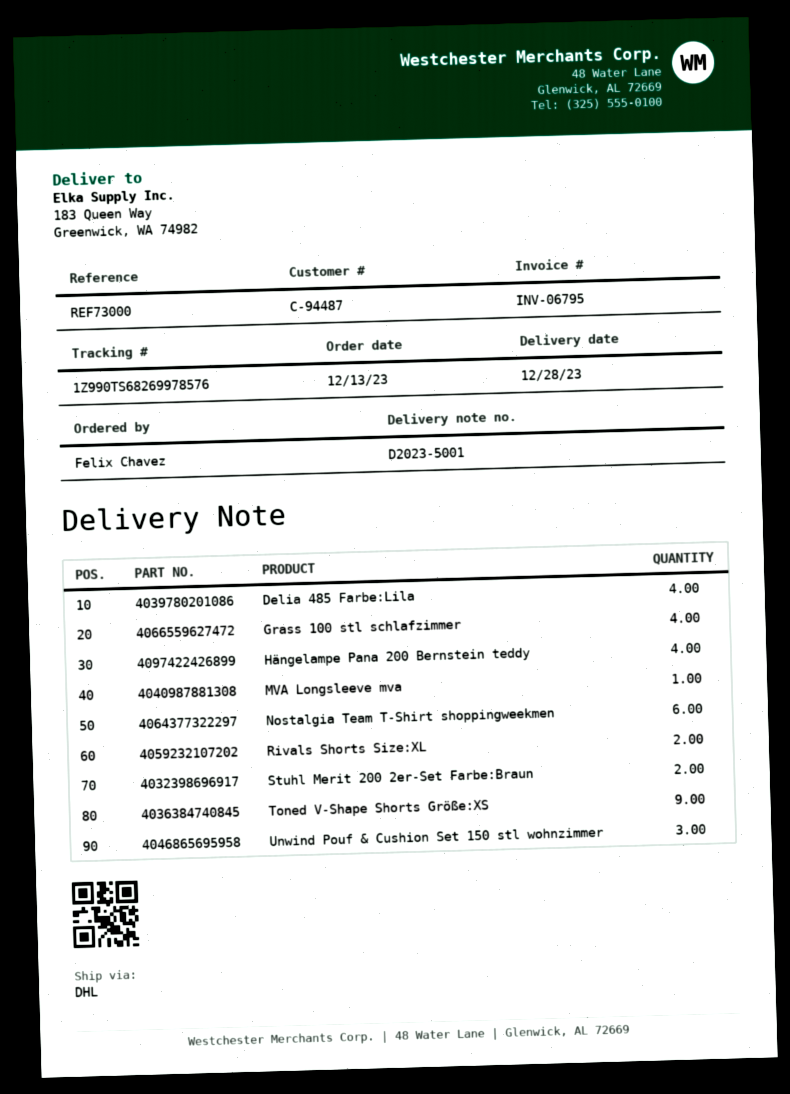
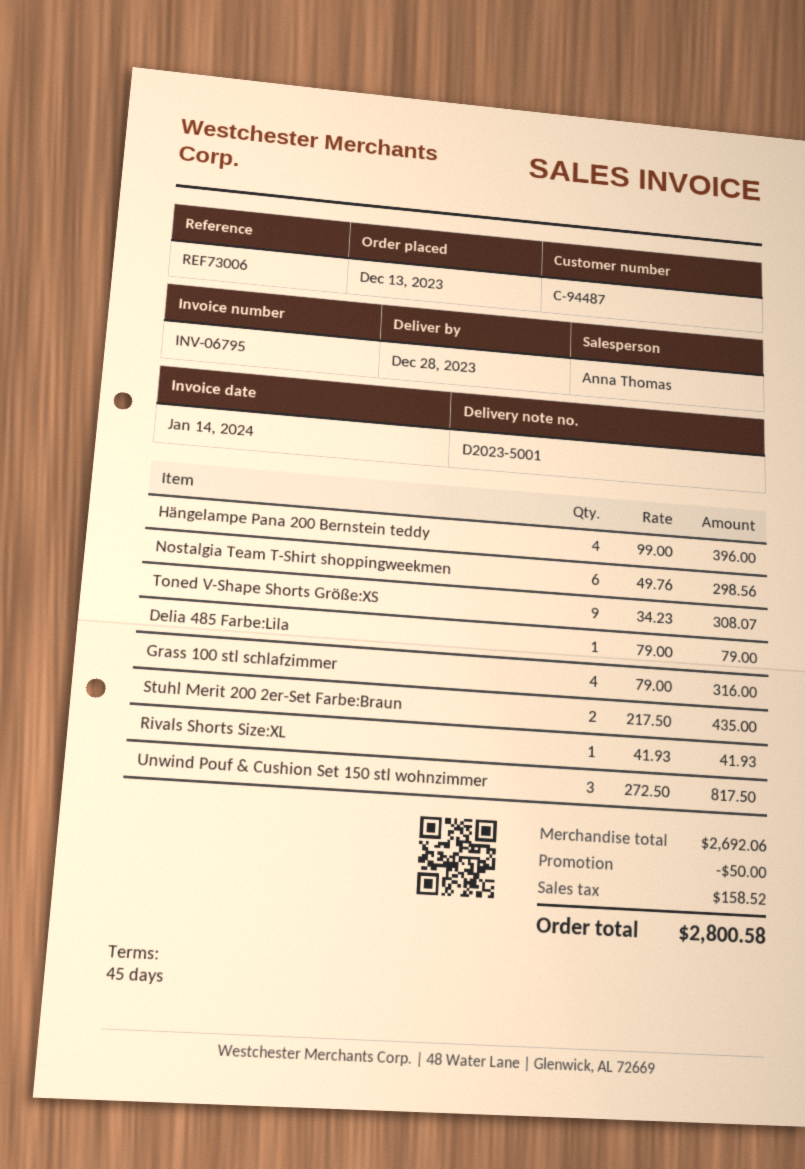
reference: REF73000 -> REF73006
Delia 485 Farbe:Lila: 4 -> 1
MVA Longsleeve mva: 1 -> none
Rivals Shorts Size:XL: 2 -> 1

